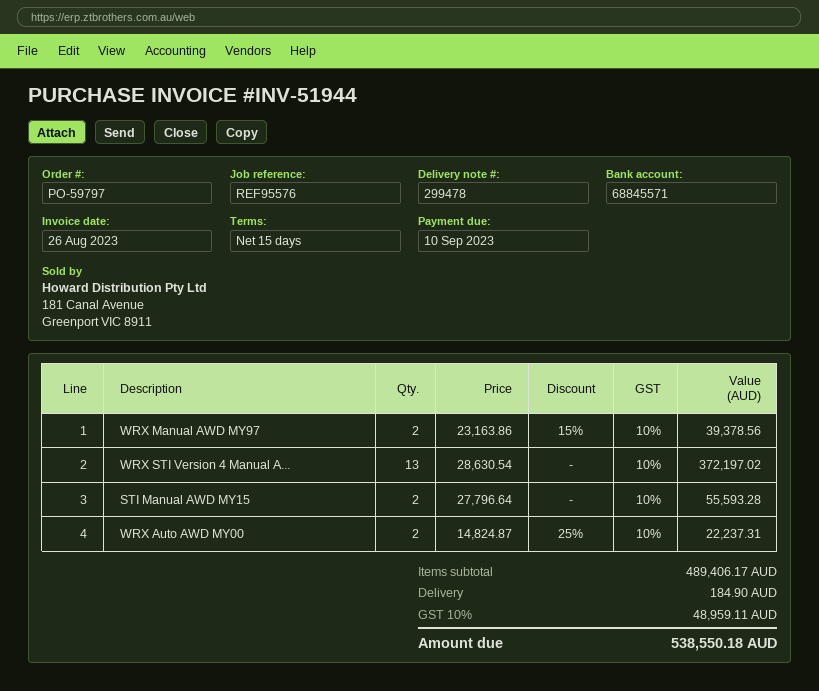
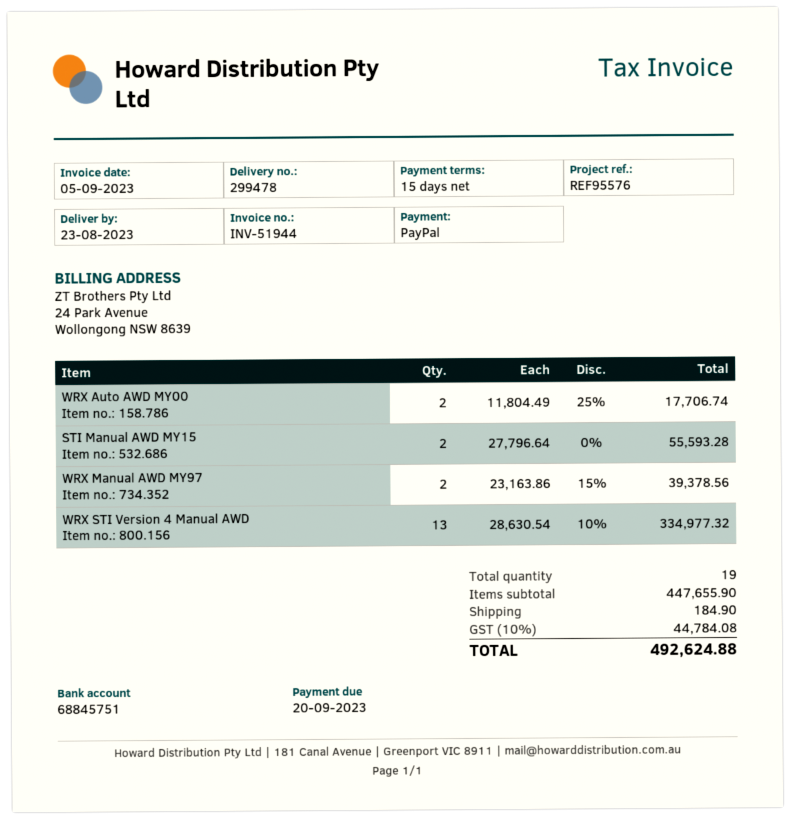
invoice date: 2023-08-26 -> 2023-09-05
due date: 2023-09-10 -> 2023-09-20
bank account: 68845571 -> 68845751
WRX STI Version 4 Manual A...: 13 x 28630.54 = 372197.02 -> 13 x 28630.54 - 10% = 334977.32
WRX Auto AWD MY00: 2 x 14824.87 - 25% = 22237.31 -> 2 x 11804.49 - 25% = 17706.74
subtotal: 489406.17 -> 447655.90
tax: 10% = 48959.11 -> 10% = 44784.08
total: 538550.18 -> 492624.88

